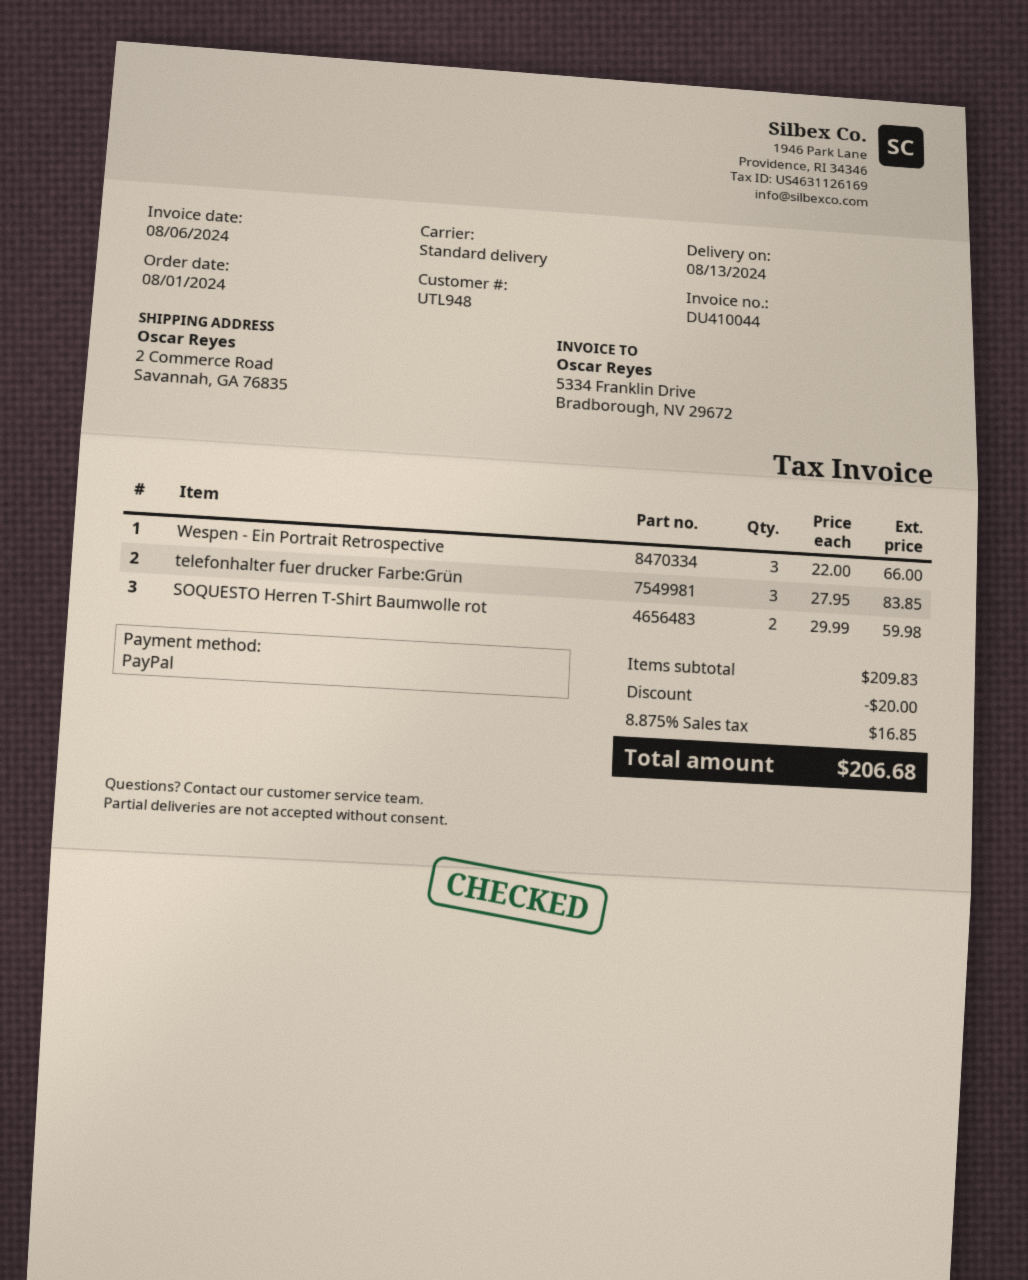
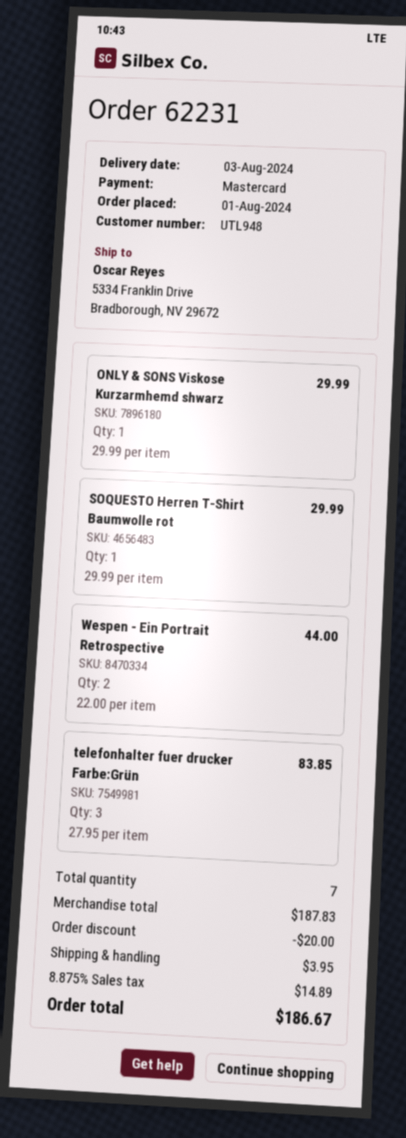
delivery date: 2024-08-13 -> 2024-08-03
payment method: PayPal -> Mastercard
ship to: 2 Commerce Road, Savannah, GA 76835 -> 5334 Franklin Drive, Bradborough, NV 29672
Wespen - Ein Portrait Retrospective: 3 x 22.00 = 66.00 -> 2 x 22.00 = 44.00
SOQUESTO Herren T-Shirt Baumwolle rot: 2 x 29.99 = 59.98 -> 1 x 29.99 = 29.99
ONLY & SONS Viskose Kurzarmhemd shwarz: none -> 1 x 29.99 = 29.99
subtotal: 209.83 -> 187.83
shipping: none -> 3.95
tax: 8.875% = 16.85 -> 8.875% = 14.89
total: 206.68 -> 186.67

